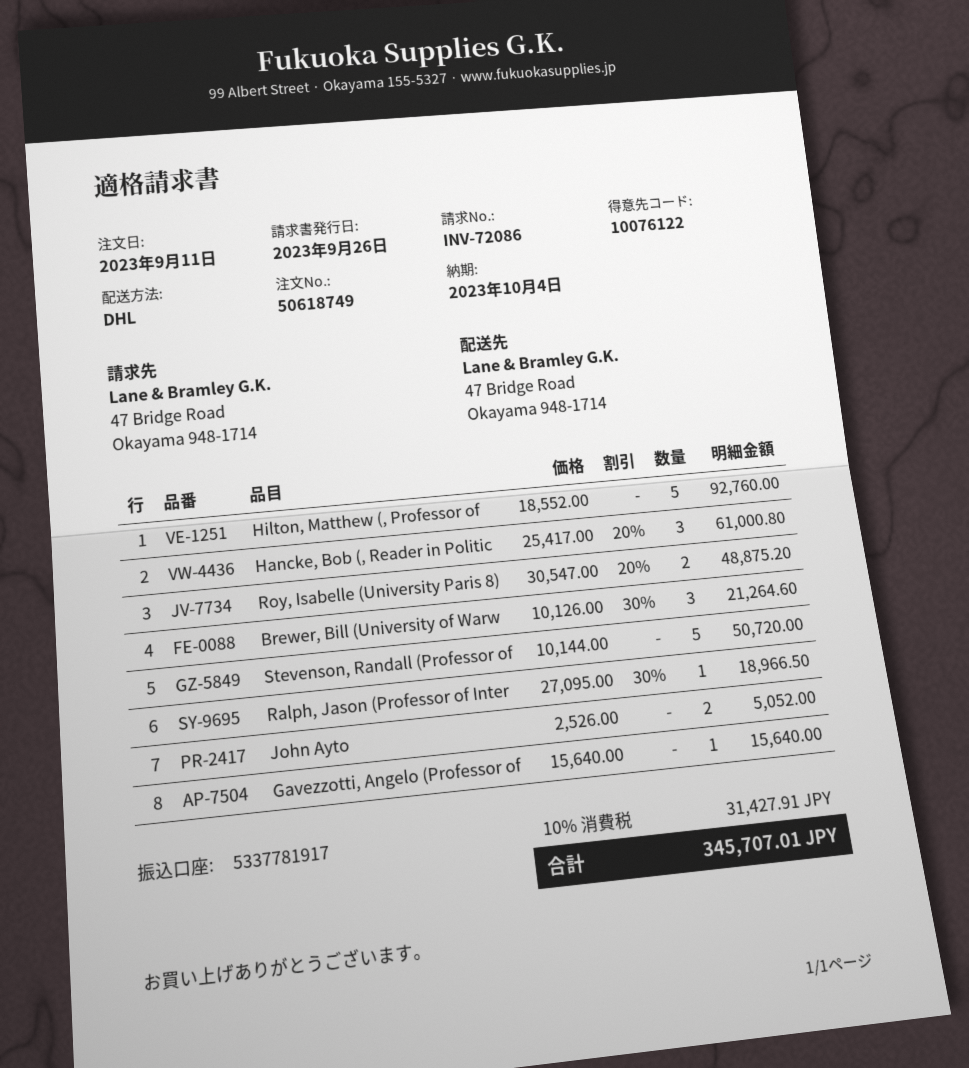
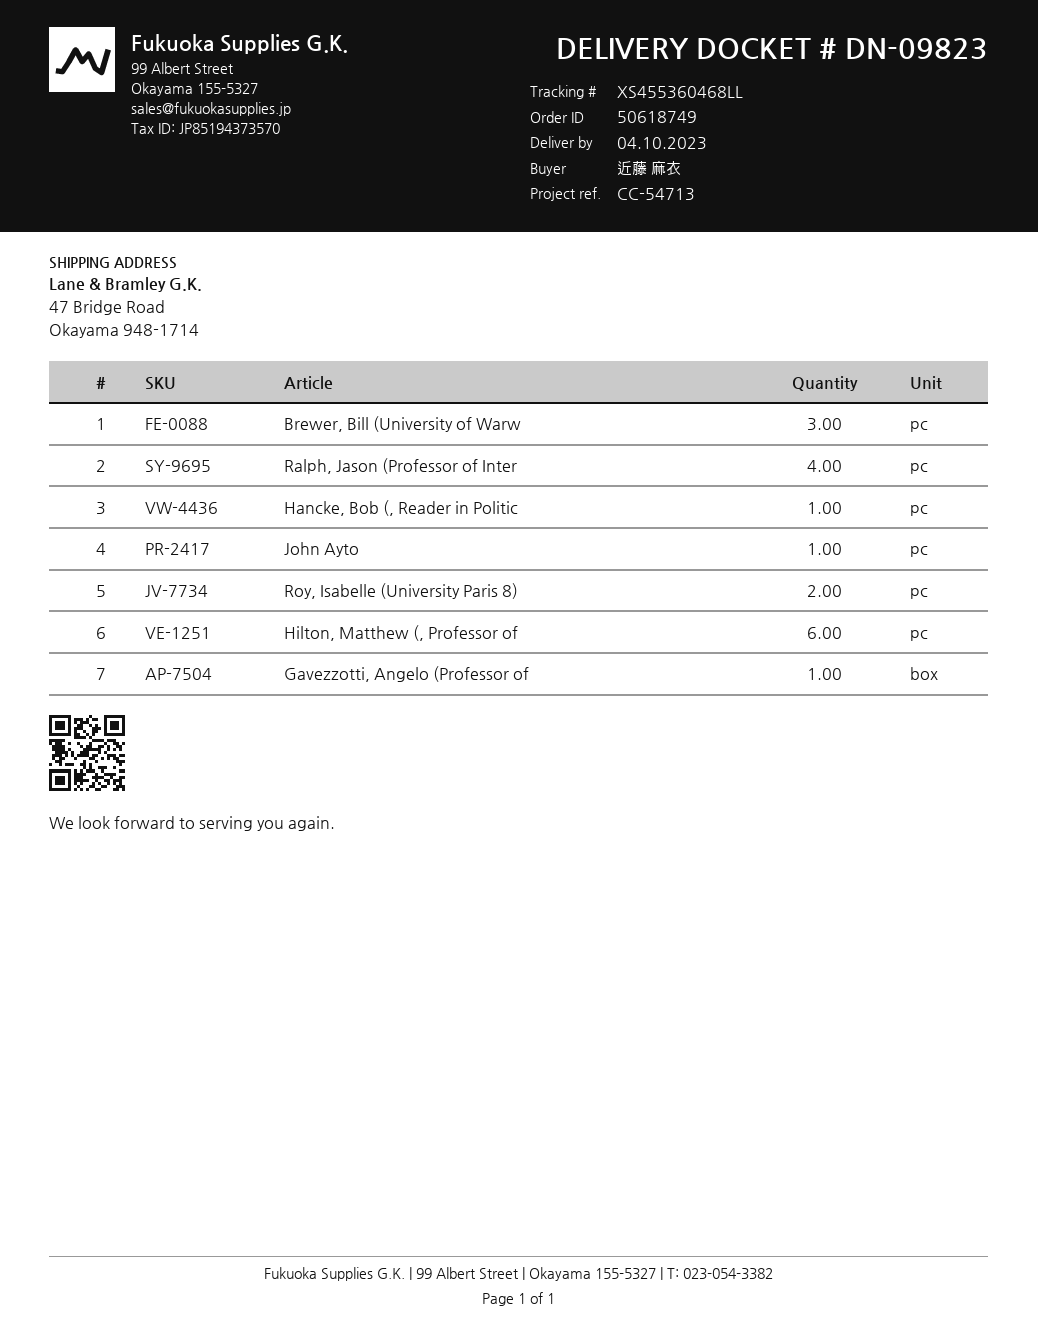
Hilton, Matthew (, Professor of: 5 -> 6
Hancke, Bob (, Reader in Politic: 3 -> 1
Stevenson, Randall (Professor of: 5 -> none
Ralph, Jason (Professor of Inter: 1 -> 4
John Ayto: 2 -> 1

